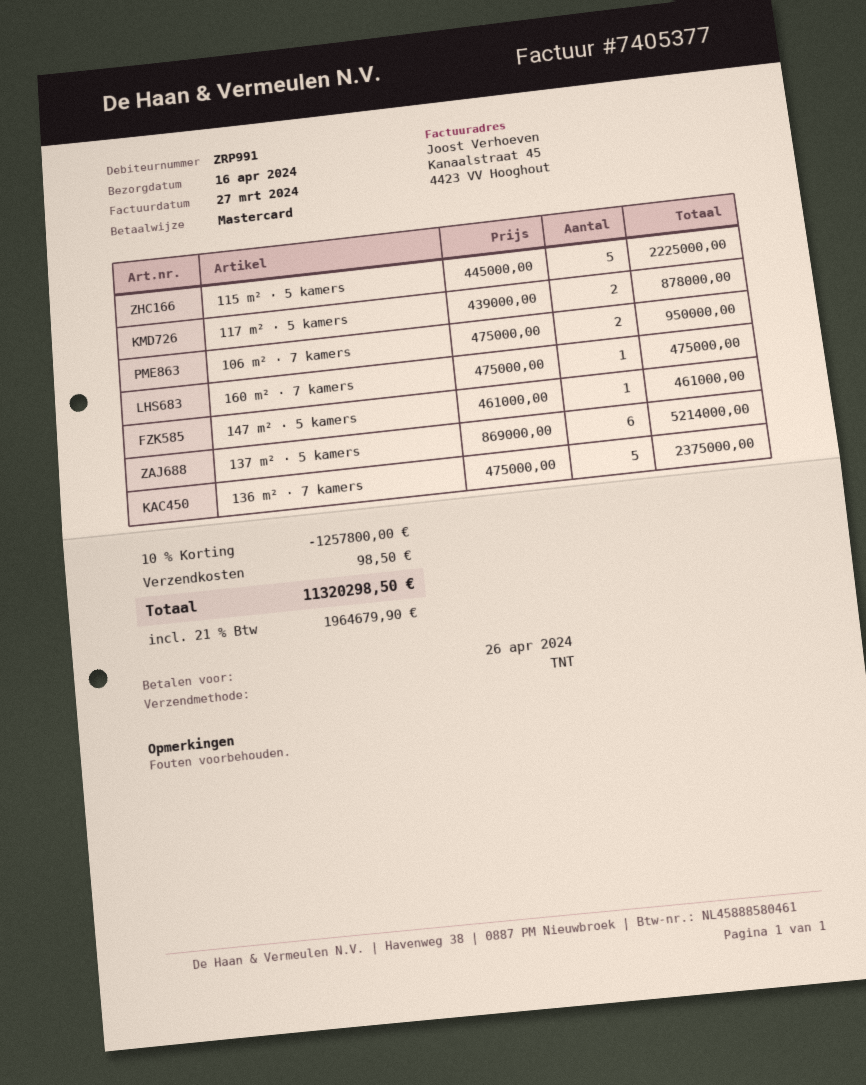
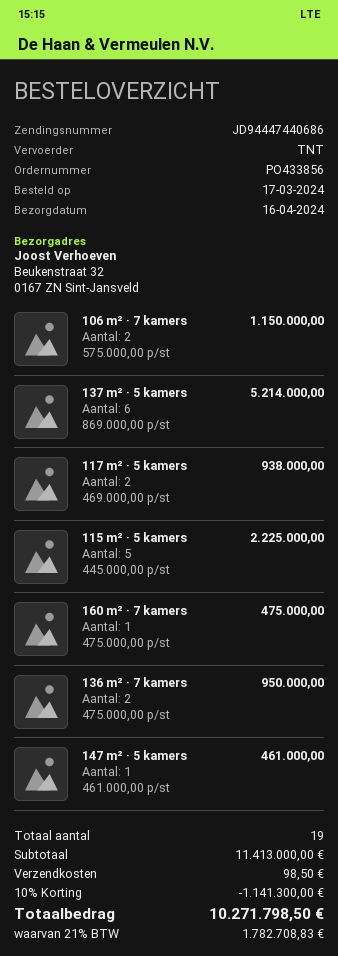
117 m² · 5 kamers: 2 x 439000.00 = 878000.00 -> 2 x 469000.00 = 938000.00
106 m² · 7 kamers: 2 x 475000.00 = 950000.00 -> 2 x 575000.00 = 1150000.00
136 m² · 7 kamers: 5 x 475000.00 = 2375000.00 -> 2 x 475000.00 = 950000.00
discount: 10% = 1257800.00 -> 10% = 1141300.00
tax: 21% = 1964679.90 -> 21% = 1782708.83
total: 11320298.50 -> 10271798.50

